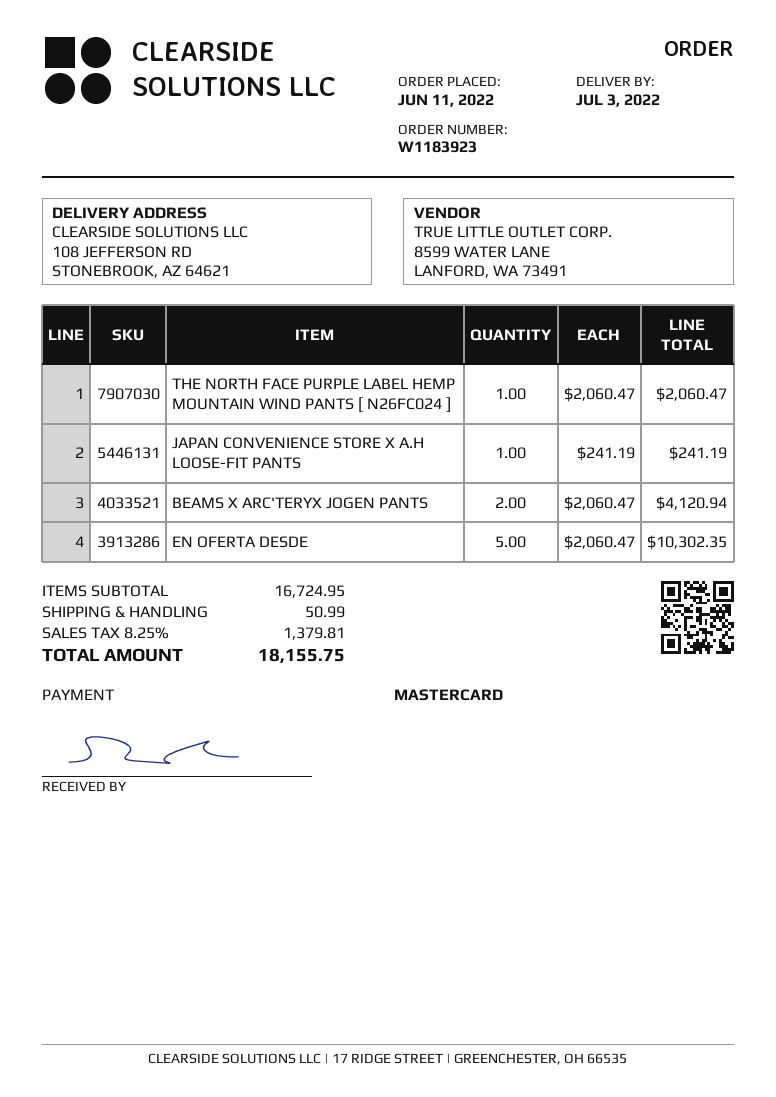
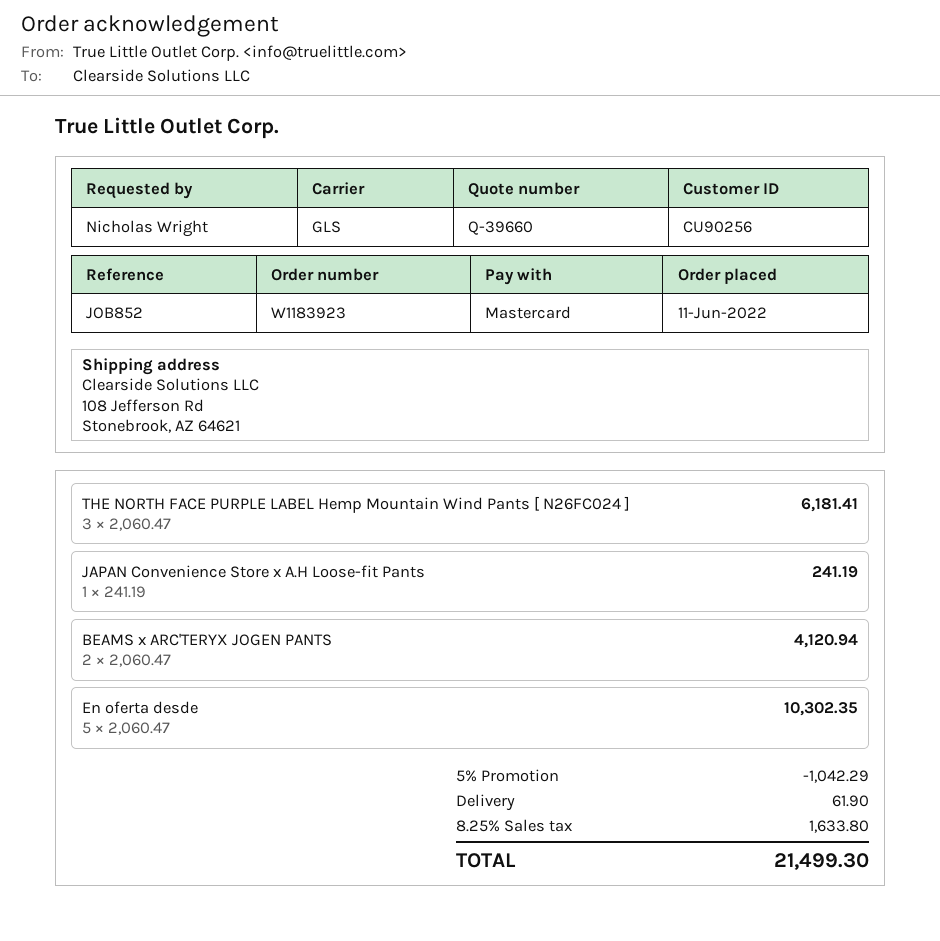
THE NORTH FACE PURPLE LABEL HEMP MOUNTAIN WIND PANTS [ N26FC024 ]: 1 x 2060.47 = 2060.47 -> 3 x 2060.47 = 6181.41
discount: none -> 5% = 1042.29
shipping: 50.99 -> 61.90
tax: 8.25% = 1379.81 -> 8.25% = 1633.80
total: 18155.75 -> 21499.30

